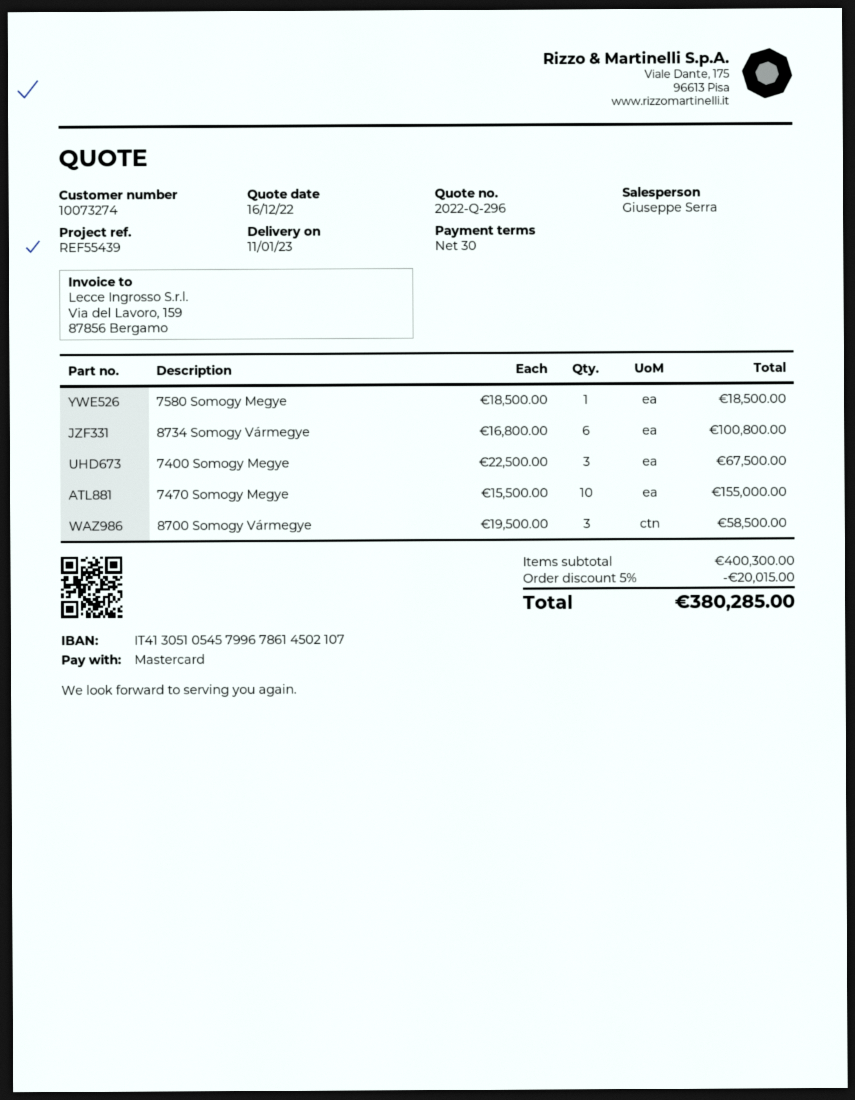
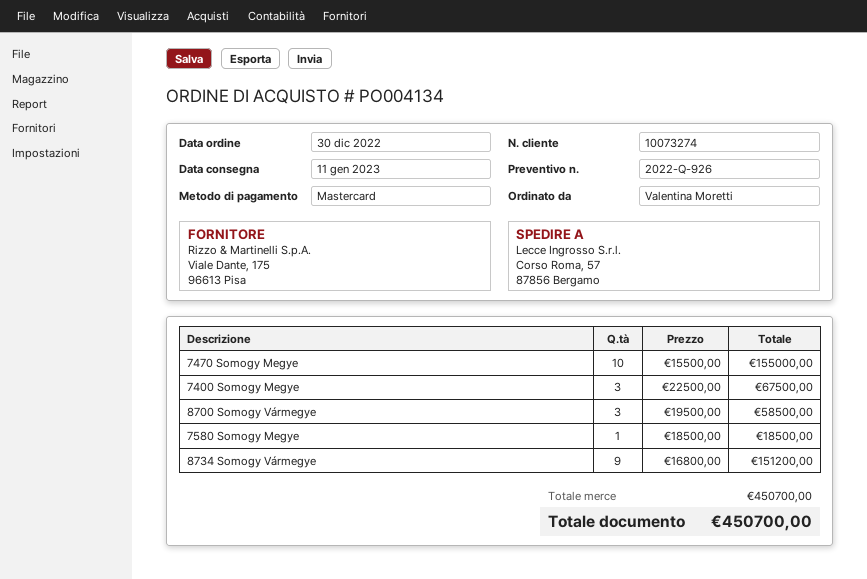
quote number: 2022-Q-296 -> 2022-Q-926
8734 Somogy Vármegye: 6 x 16800.00 = 100800.00 -> 9 x 16800.00 = 151200.00
subtotal: 400300.00 -> 450700.00
discount: 5% = 20015.00 -> none
total: 380285.00 -> 450700.00

